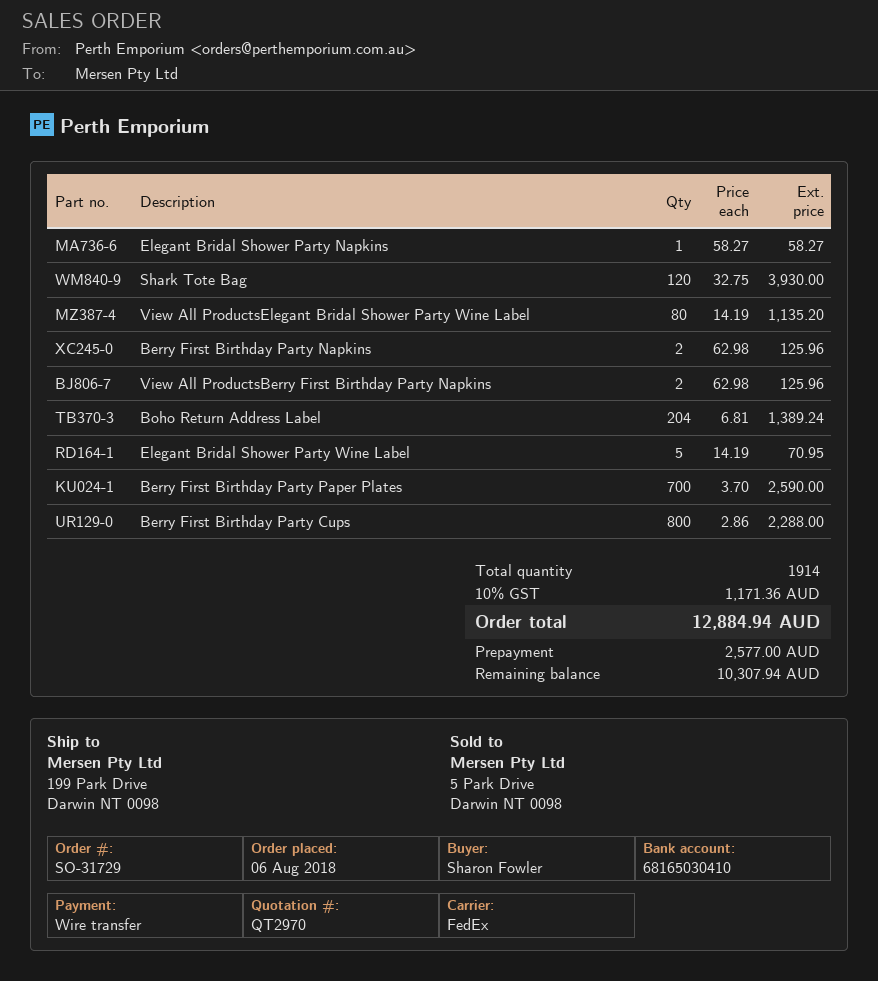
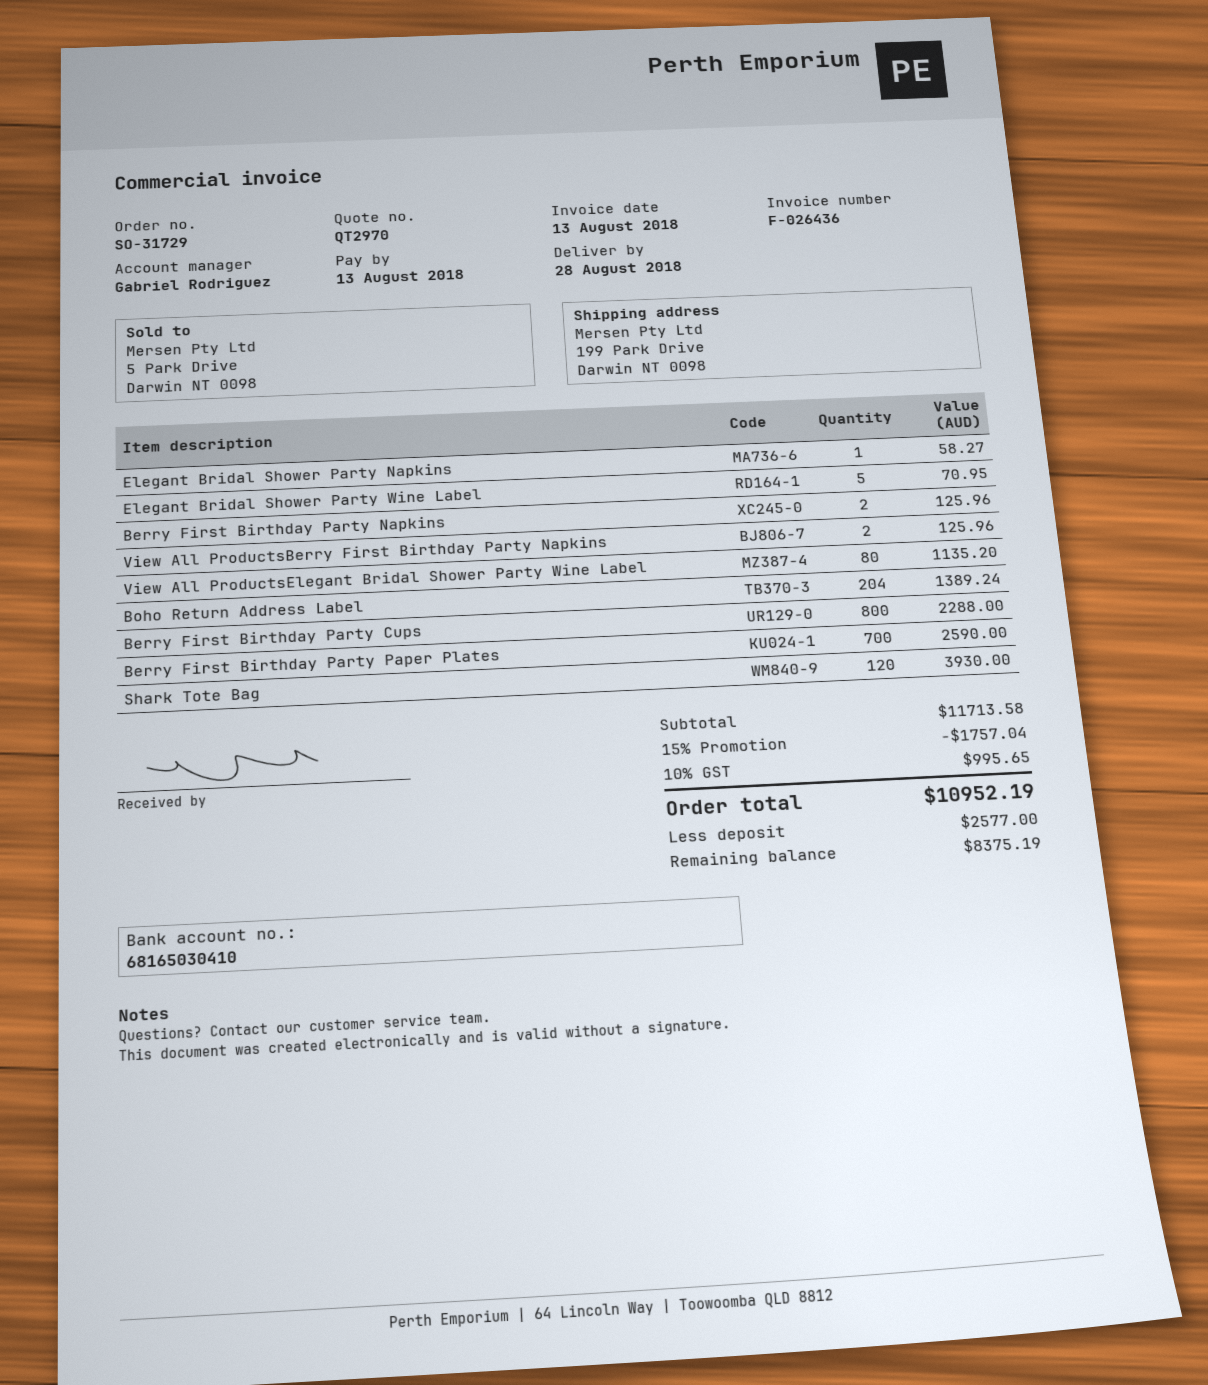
discount: none -> 15% = 1757.04
tax: 10% = 1171.36 -> 10% = 995.65
total: 12884.94 -> 10952.19
balance: 10307.94 -> 8375.19

